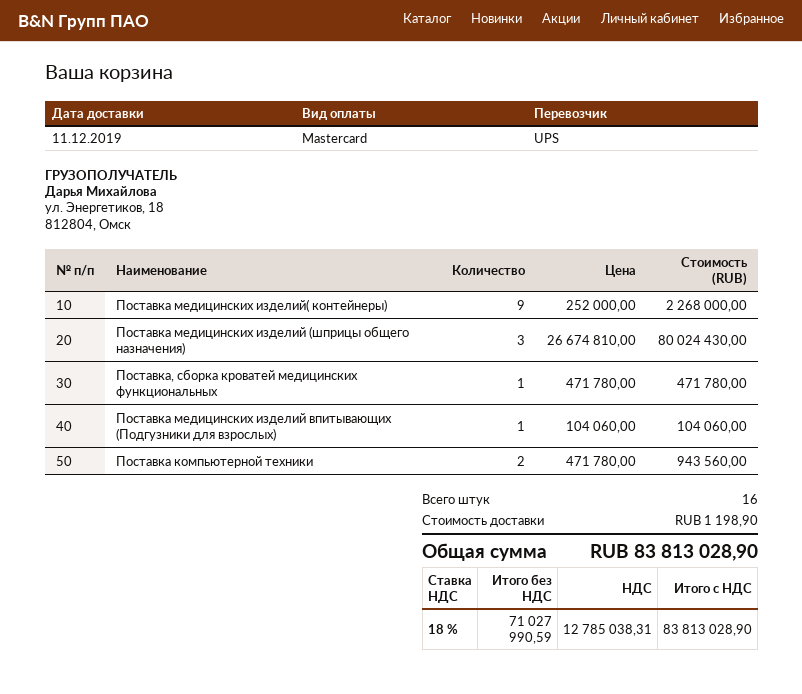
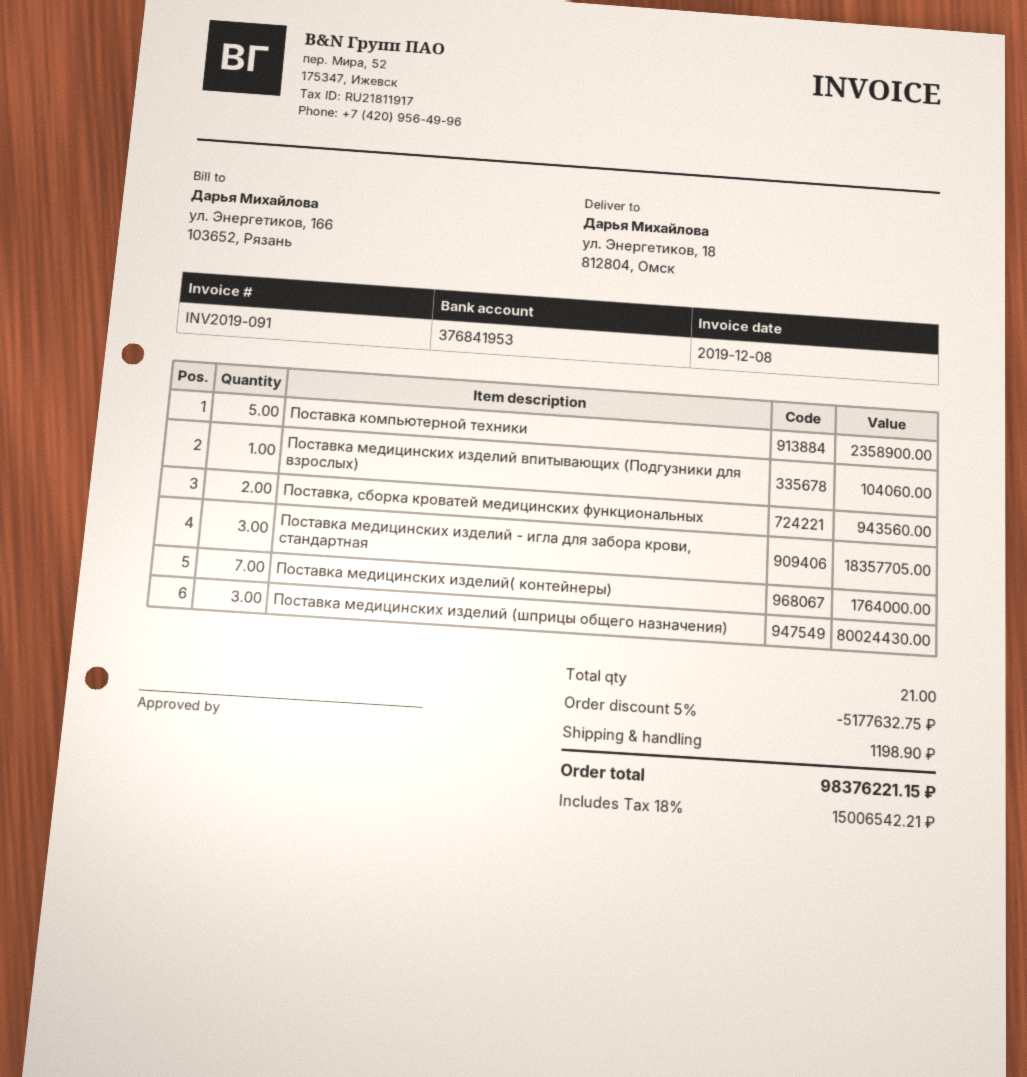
Поставка медицинских изделий( контейнеры): 9 for 2268000.00 -> 7 for 1764000.00
Поставка, сборка кроватей медицинских функциональных: 1 for 471780.00 -> 2 for 943560.00
Поставка компьютерной техники: 2 for 943560.00 -> 5 for 2358900.00
Поставка медицинских изделий - игла для забора крови, стандартная: none -> 3 for 18357705.00
total quantity: 16 -> 21
discount: none -> 5% = 5177632.75
tax: 18% = 12785038.31 -> 18% = 15006542.21
total: 83813028.90 -> 98376221.15

